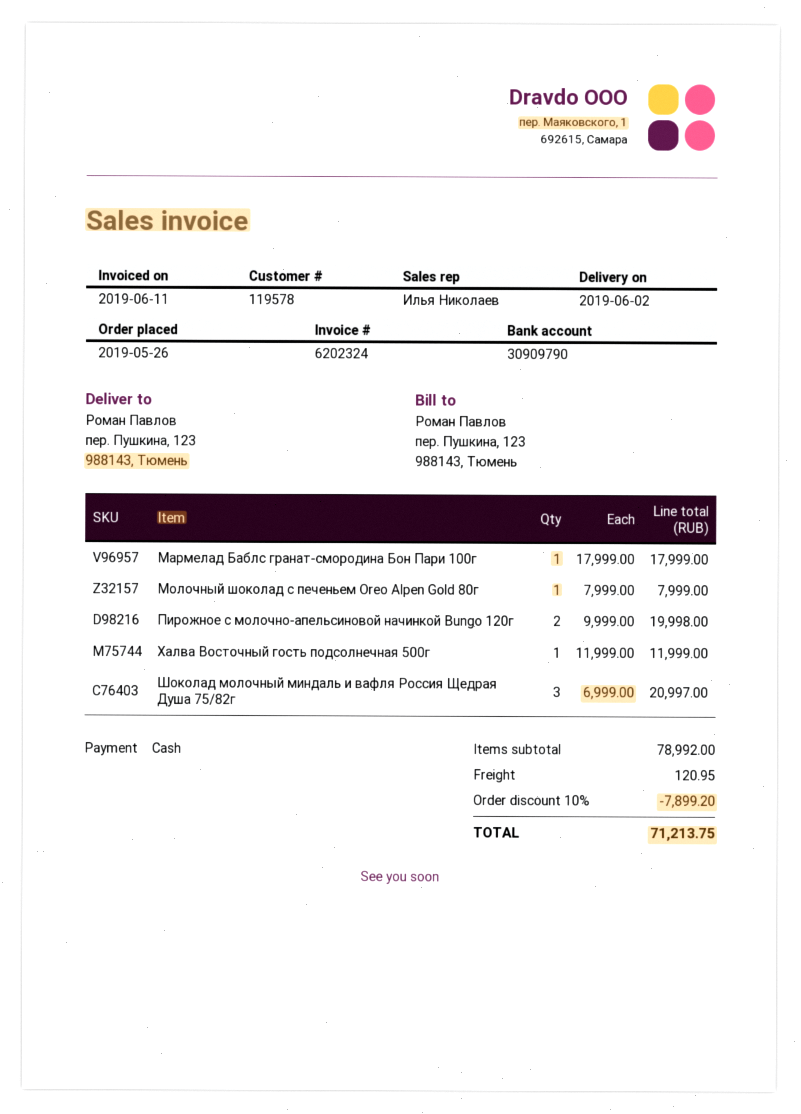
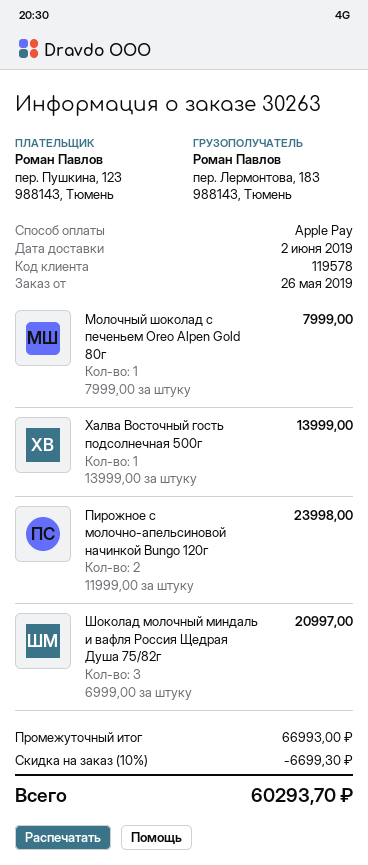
payment method: cash -> Apple Pay
ship to: пер. Пушкина, 123, 988143, Тюмень -> пер. Лермонтова, 183, 988143, Тюмень
Мармелад Баблс гранат-смородина Бон Пари 100г: 1 x 17999.00 = 17999.00 -> none
Пирожное с молочно-апельсиновой начинкой Bungo 120г: 2 x 9999.00 = 19998.00 -> 2 x 11999.00 = 23998.00
Халва Восточный гость подсолнечная 500г: 1 x 11999.00 = 11999.00 -> 1 x 13999.00 = 13999.00
subtotal: 78992.00 -> 66993.00
discount: 10% = 7899.20 -> 10% = 6699.30
shipping: 120.95 -> none
total: 71213.75 -> 60293.70

